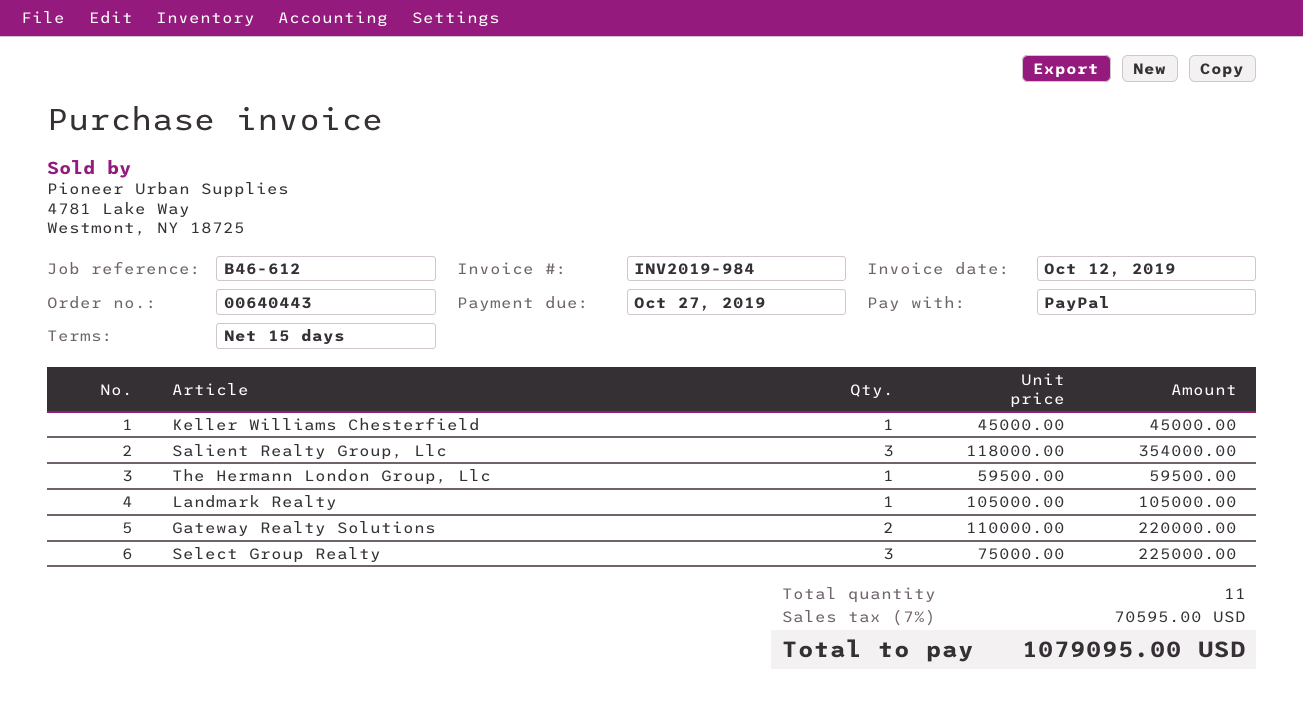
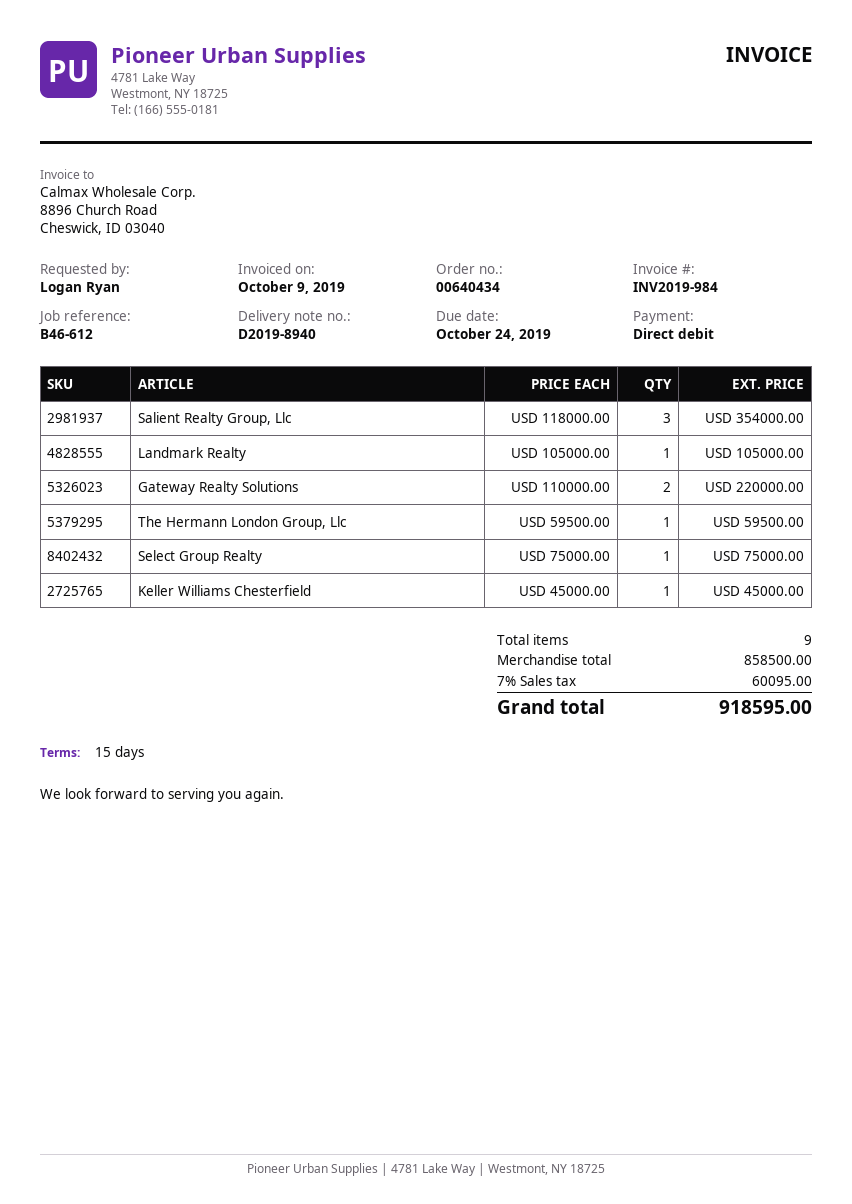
order number: 00640443 -> 00640434
invoice date: 2019-10-12 -> 2019-10-09
due date: 2019-10-27 -> 2019-10-24
payment method: PayPal -> direct debit
Select Group Realty: 3 x 75000.00 = 225000.00 -> 1 x 75000.00 = 75000.00
total quantity: 11 -> 9
tax: 7% = 70595.00 -> 7% = 60095.00
total: 1079095.00 -> 918595.00

